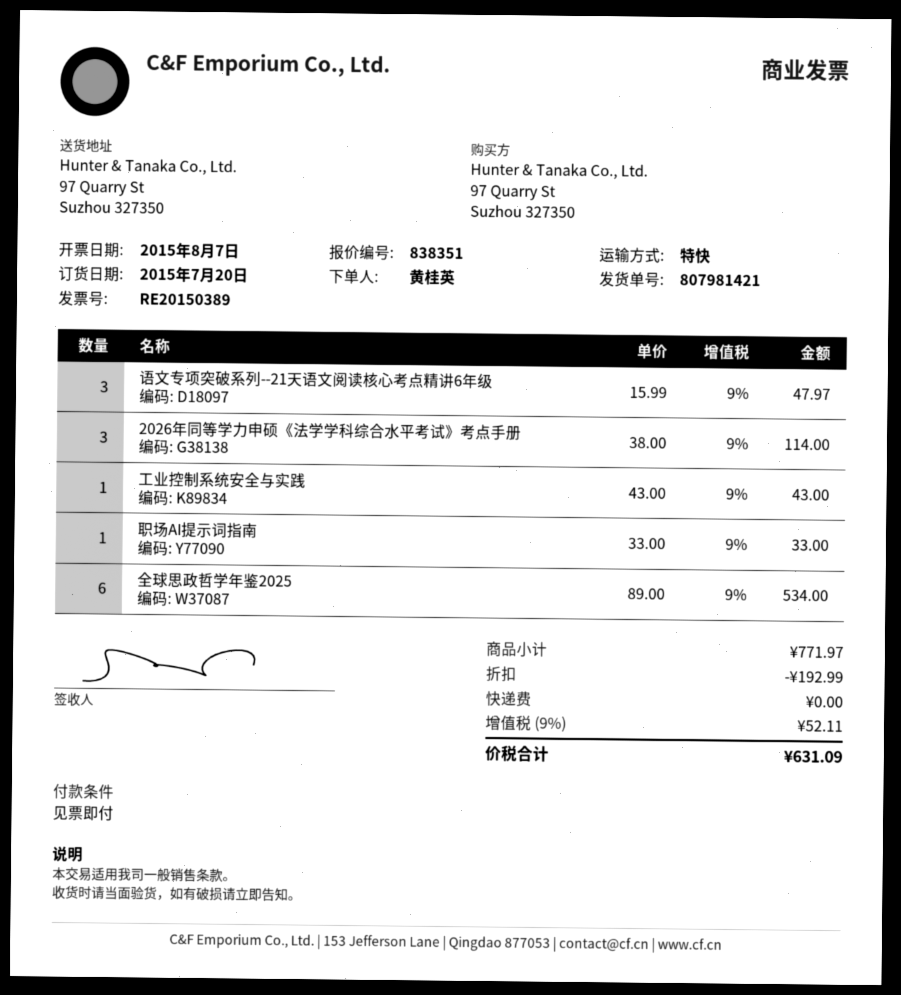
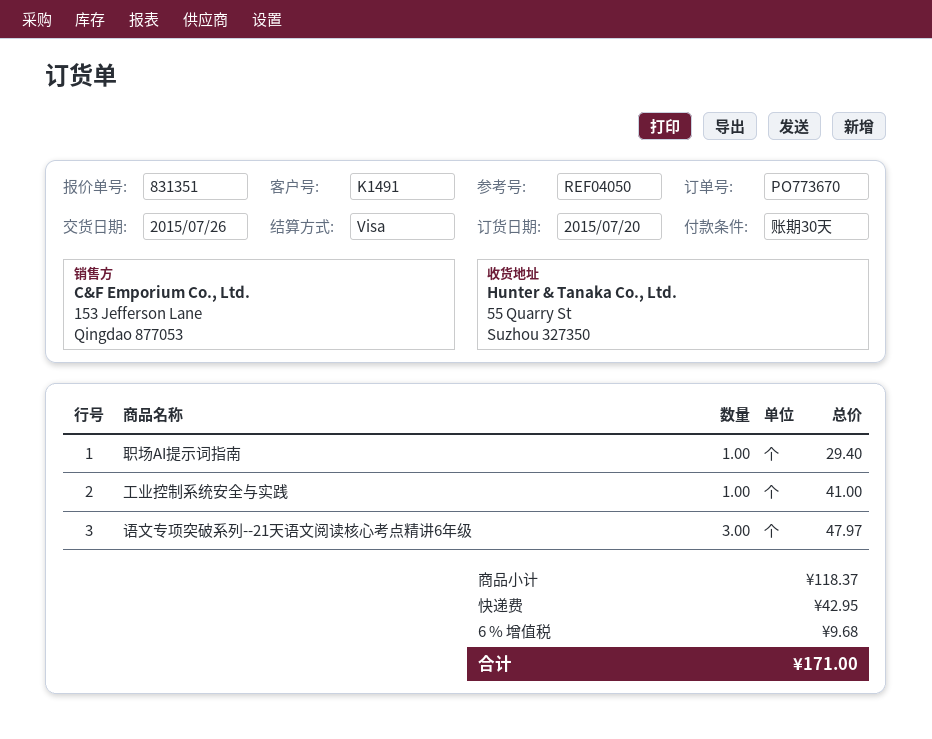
quote number: 838351 -> 831351
payment terms: on receipt -> 30 days
ship to: 97 Quarry St, Suzhou 327350 -> 55 Quarry St, Suzhou 327350
2026年同等学力申硕《法学学科综合水平考试》考点手册: 3 for 114.00 -> none
工业控制系统安全与实践: 1 for 43.00 -> 1 for 41.00
职场AI提示词指南: 1 for 33.00 -> 1 for 29.40
全球思政哲学年鉴2025: 6 for 534.00 -> none
subtotal: 771.97 -> 118.37
discount: 192.99 -> none
shipping: 0.00 -> 42.95
tax: 9% = 52.11 -> 6% = 9.68
total: 631.09 -> 171.00

